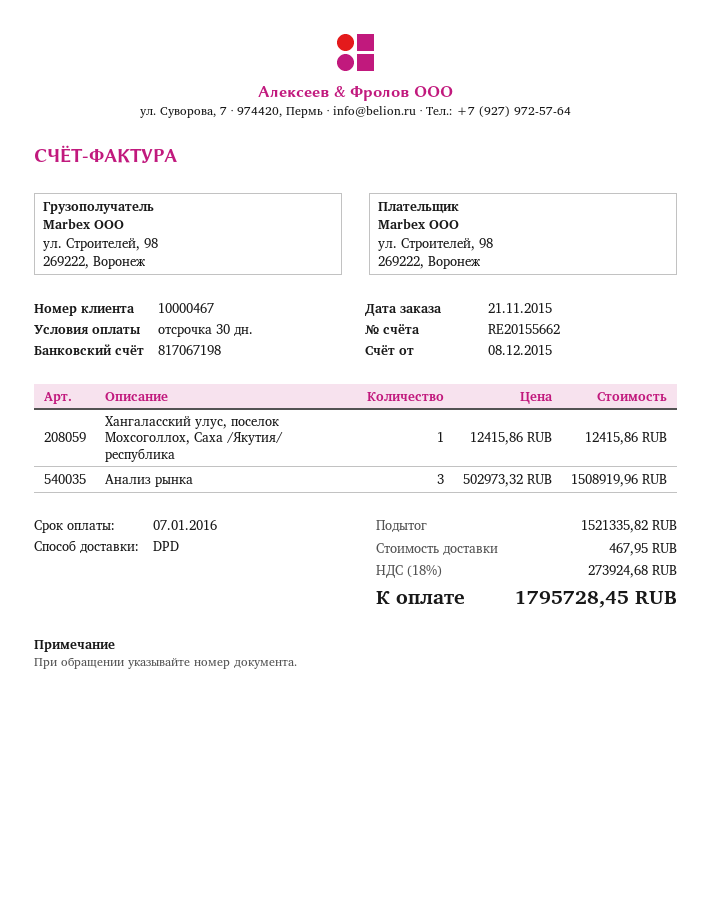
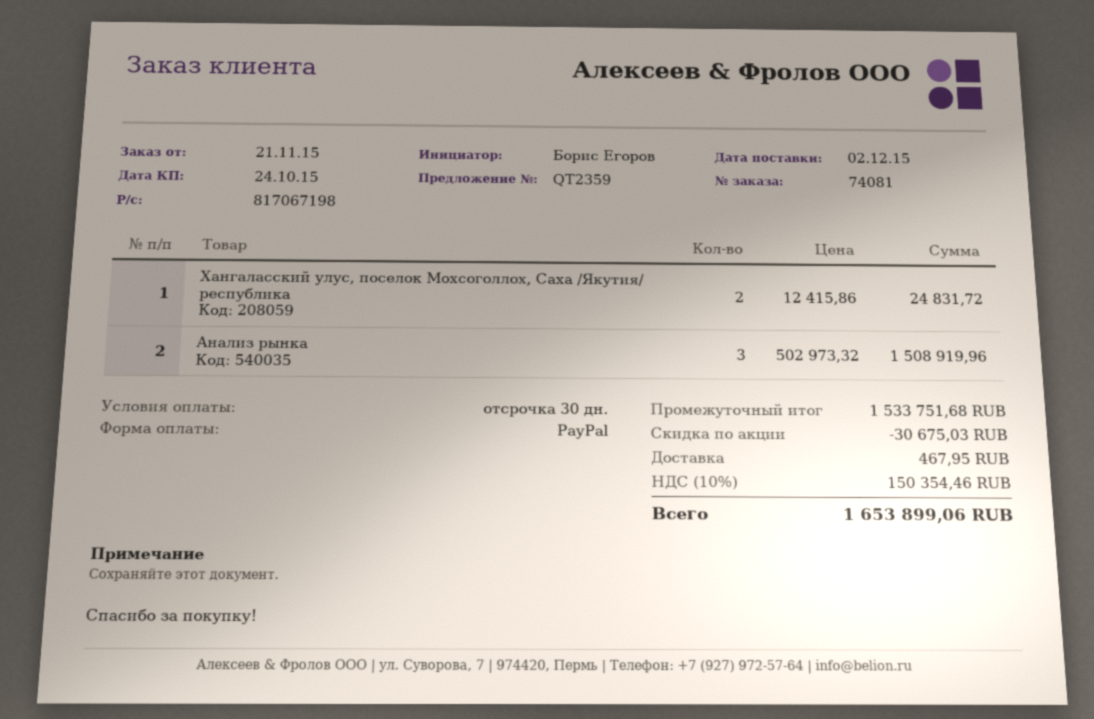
Хангаласский улус, поселок Мохсоголлох, Саха /Якутия/ республика: 1 x 12415.86 = 12415.86 -> 2 x 12415.86 = 24831.72
subtotal: 1521335.82 -> 1533751.68
discount: none -> 30675.03
tax: 18% = 273924.68 -> 10% = 150354.46
total: 1795728.45 -> 1653899.06

